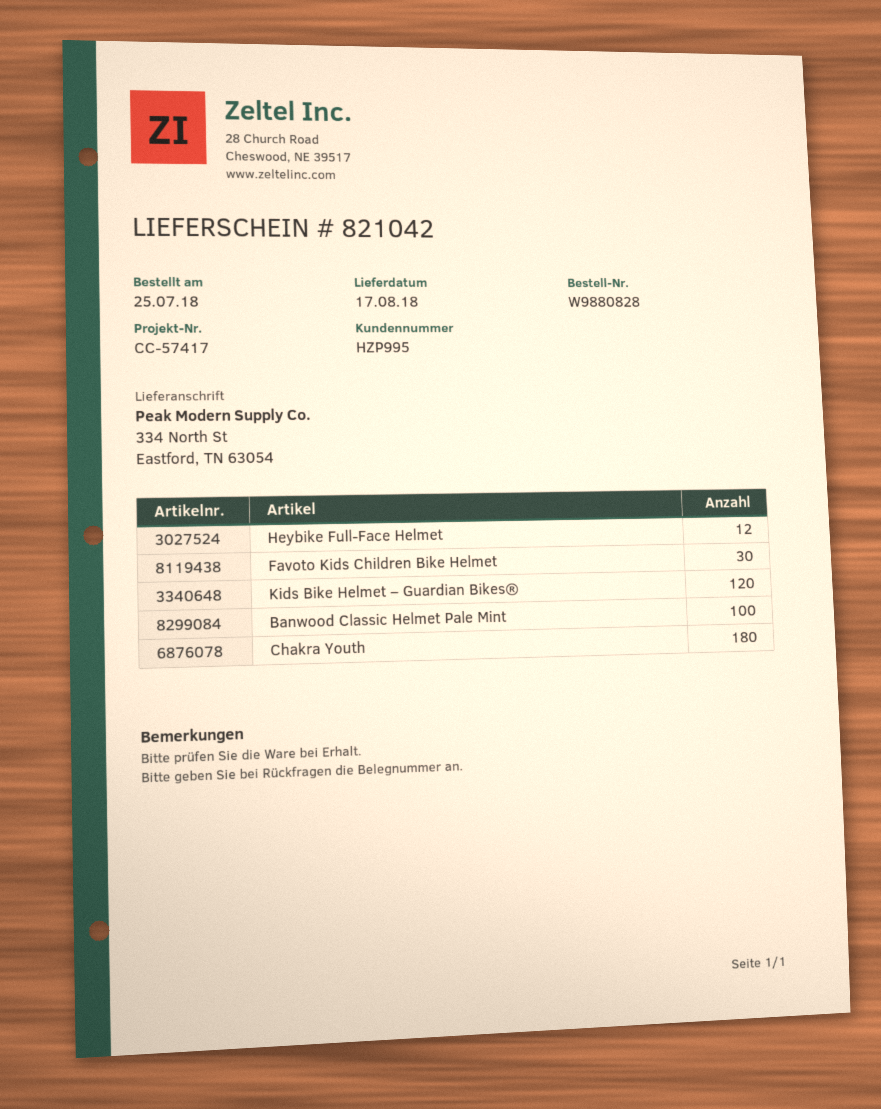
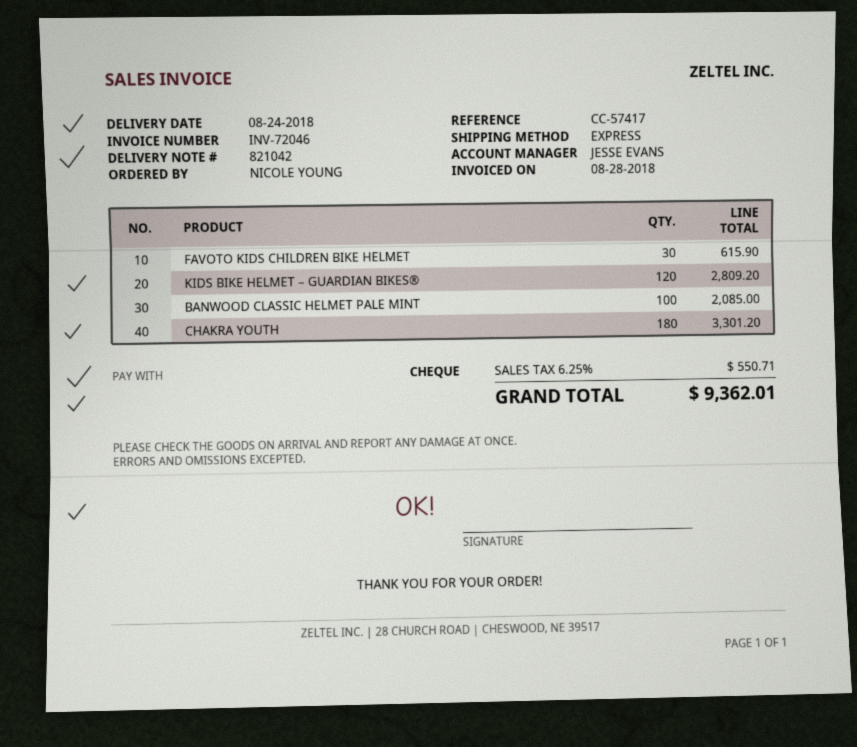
delivery date: 2018-08-17 -> 2018-08-24
Heybike Full-Face Helmet: 12 -> none

